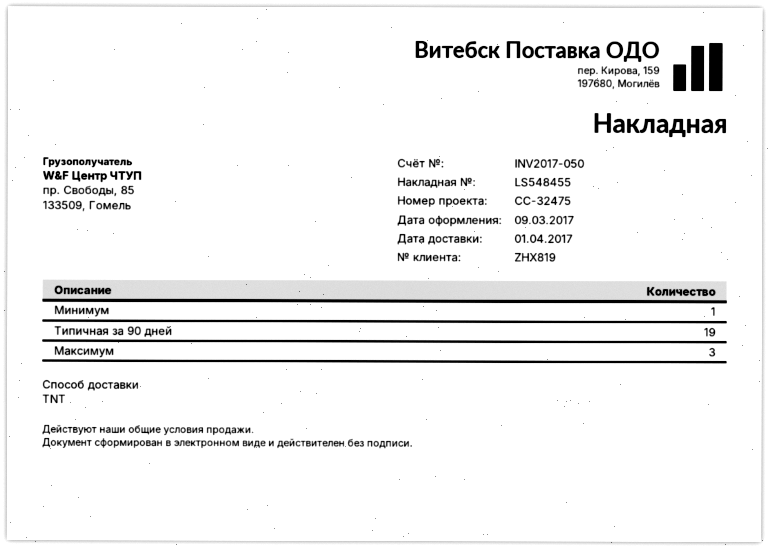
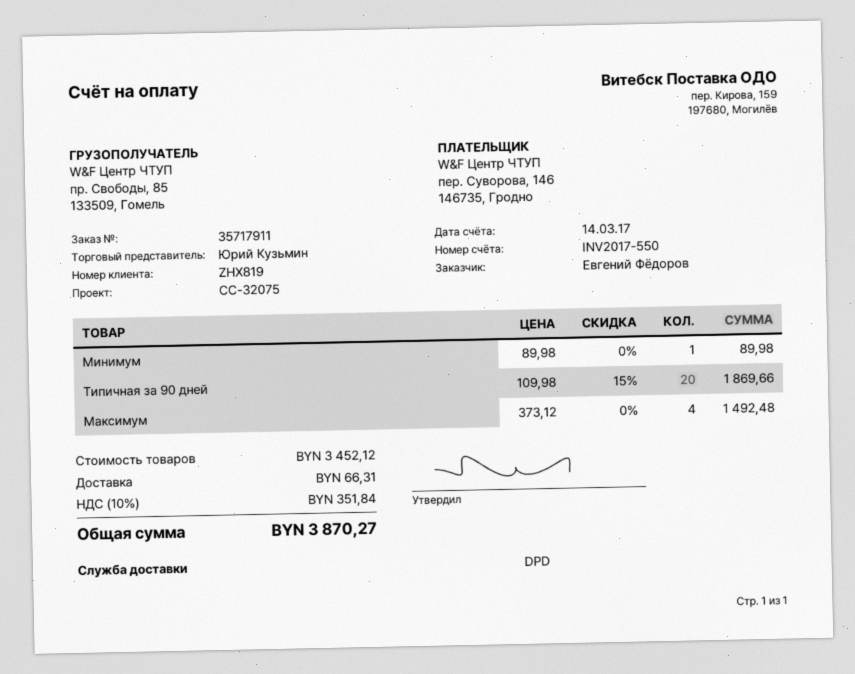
invoice number: INV2017-050 -> INV2017-550
reference: CC-32475 -> CC-32075
shipping method: TNT -> DPD
Типичная за 90 дней: 19 -> 20
Максимум: 3 -> 4

